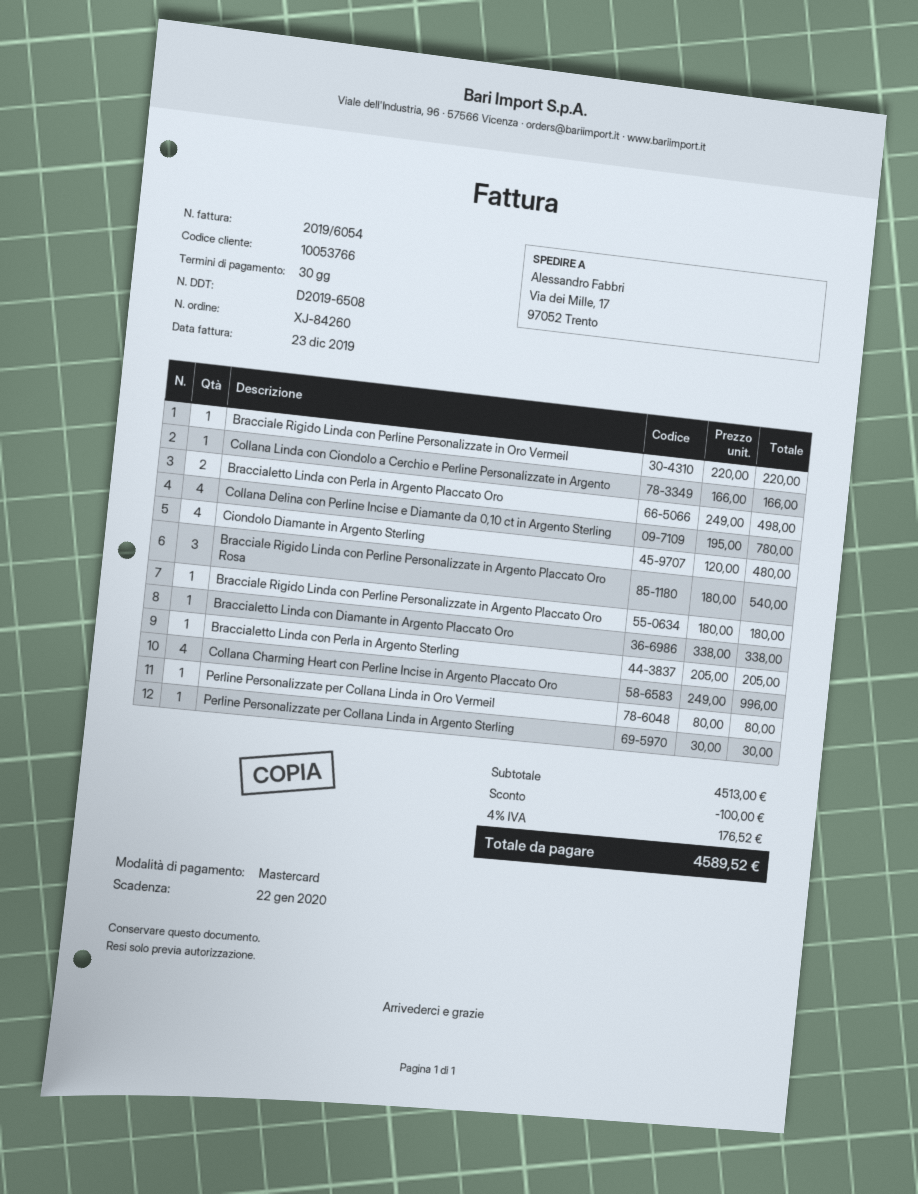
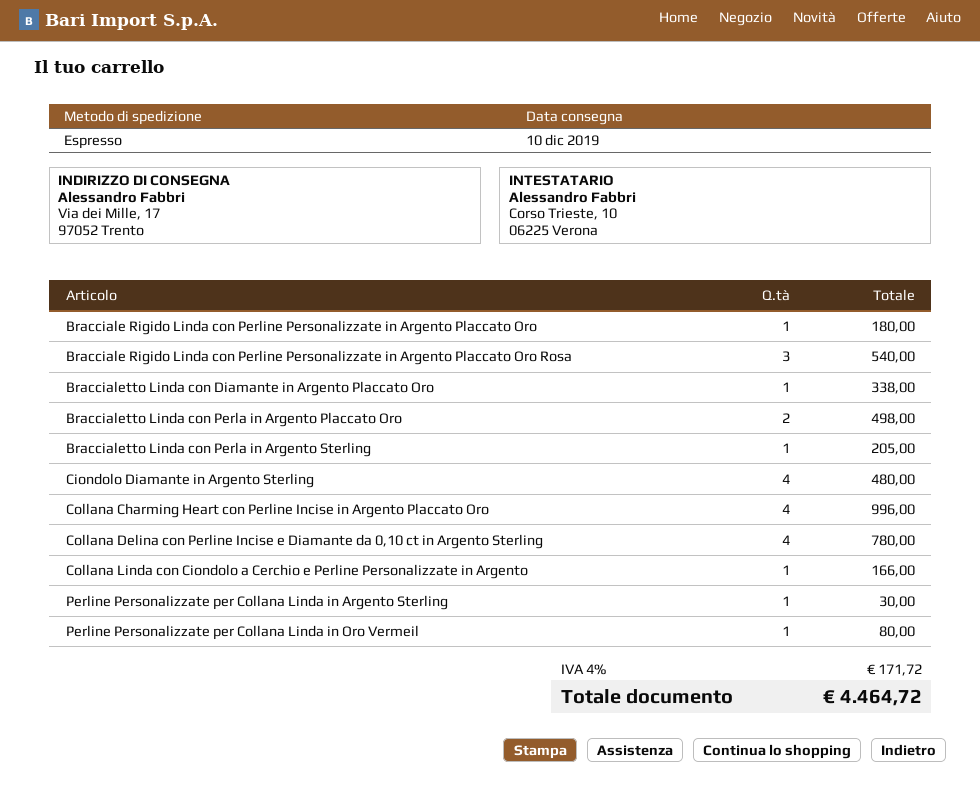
Bracciale Rigido Linda con Perline Personalizzate in Oro Vermeil: 1 for 220.00 -> none
discount: 100.00 -> none
tax: 4% = 176.52 -> 4% = 171.72
total: 4589.52 -> 4464.72

